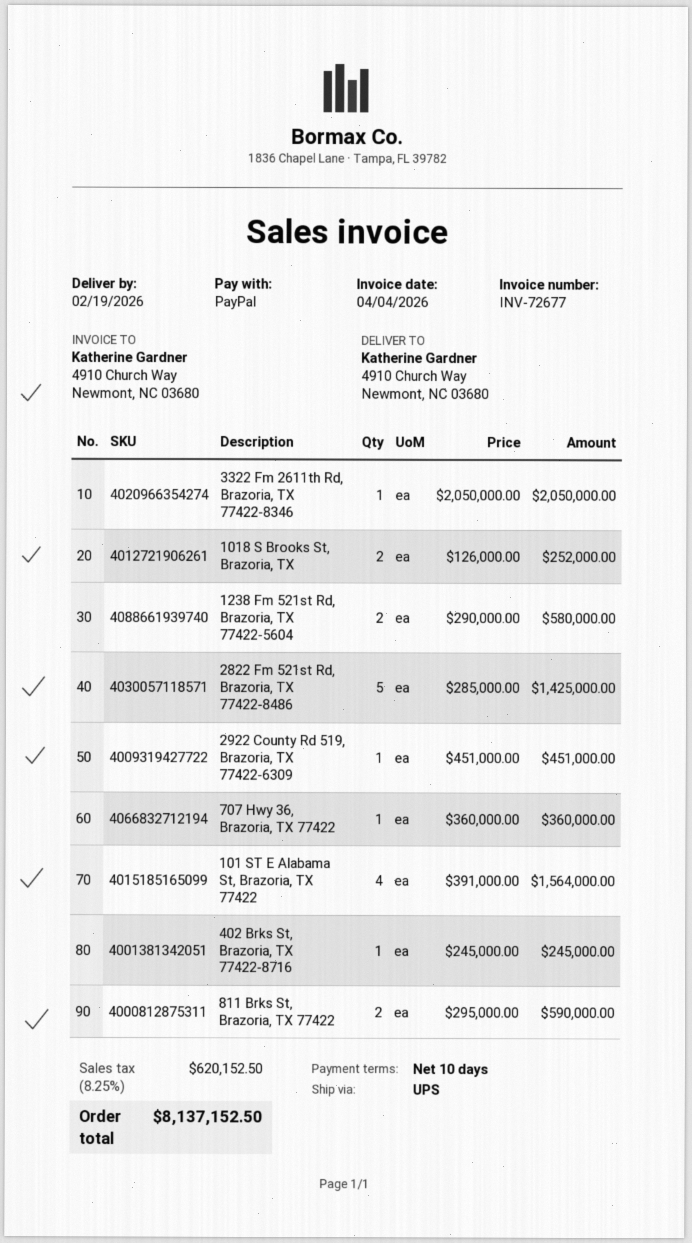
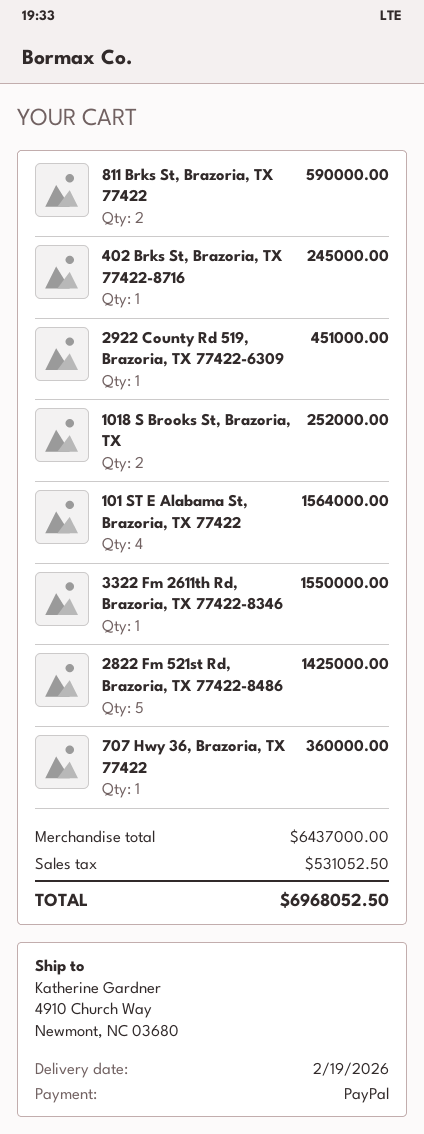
3322 Fm 2611th Rd, Brazoria, TX 77422-8346: 1 for 2050000.00 -> 1 for 1550000.00
1238 Fm 521st Rd, Brazoria, TX 77422-5604: 2 for 580000.00 -> none
tax: 620152.50 -> 531052.50
total: 8137152.50 -> 6968052.50

